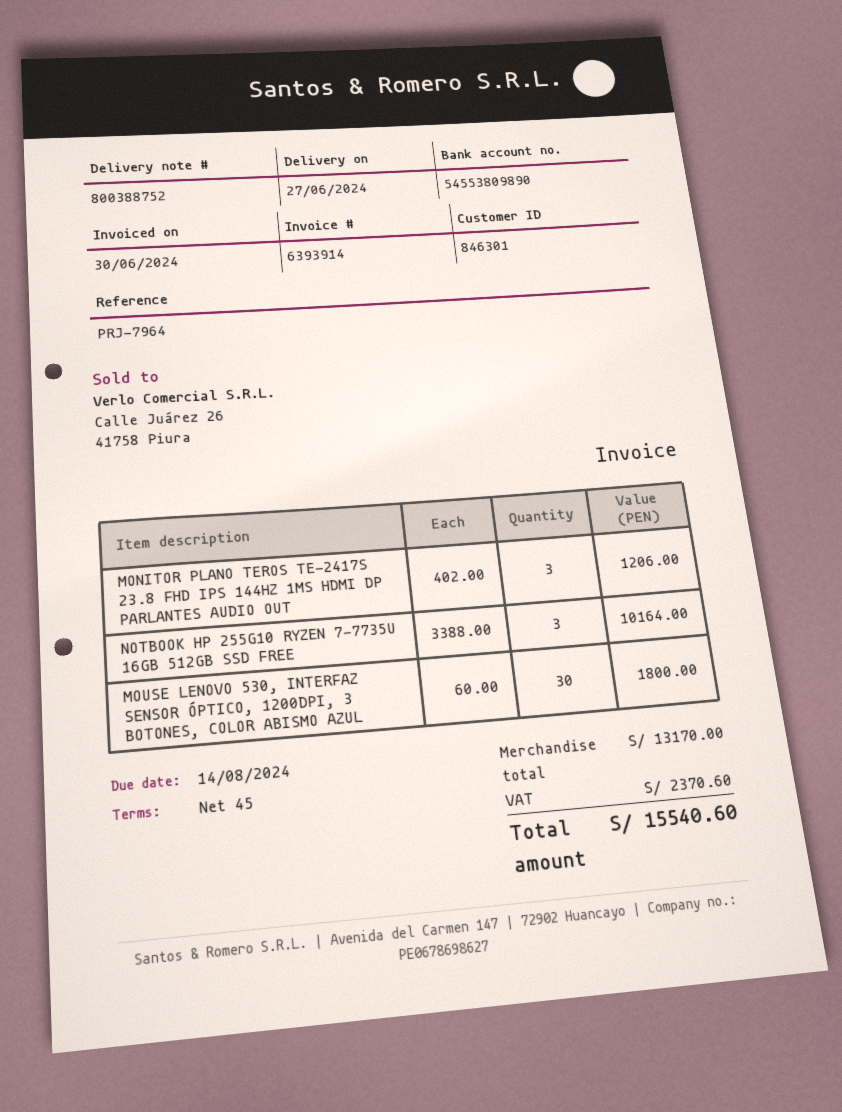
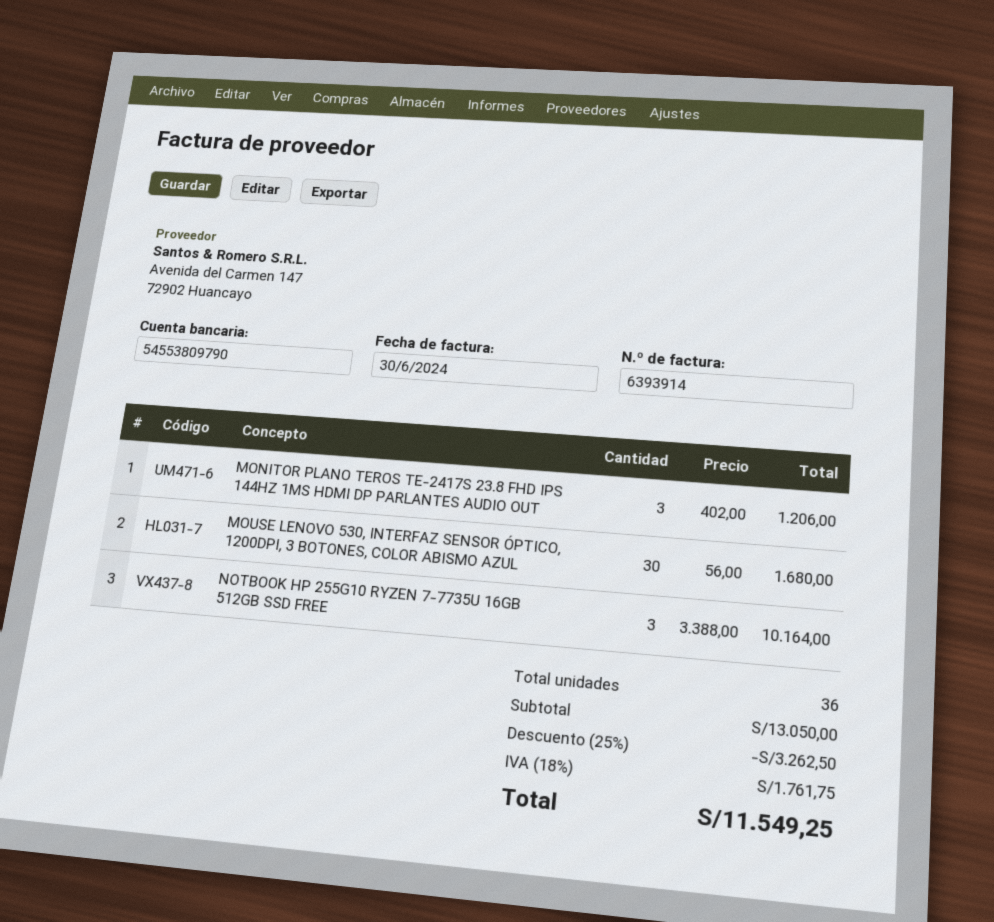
bank account: 54553809890 -> 54553809790
MOUSE LENOVO 530, INTERFAZ SENSOR ÓPTICO, 1200DPI, 3 BOTONES, COLOR ABISMO AZUL: 30 x 60.00 = 1800.00 -> 30 x 56.00 = 1680.00
subtotal: 13170.00 -> 13050.00
discount: none -> 25% = 3262.50
tax: 2370.60 -> 1761.75
total: 15540.60 -> 11549.25

